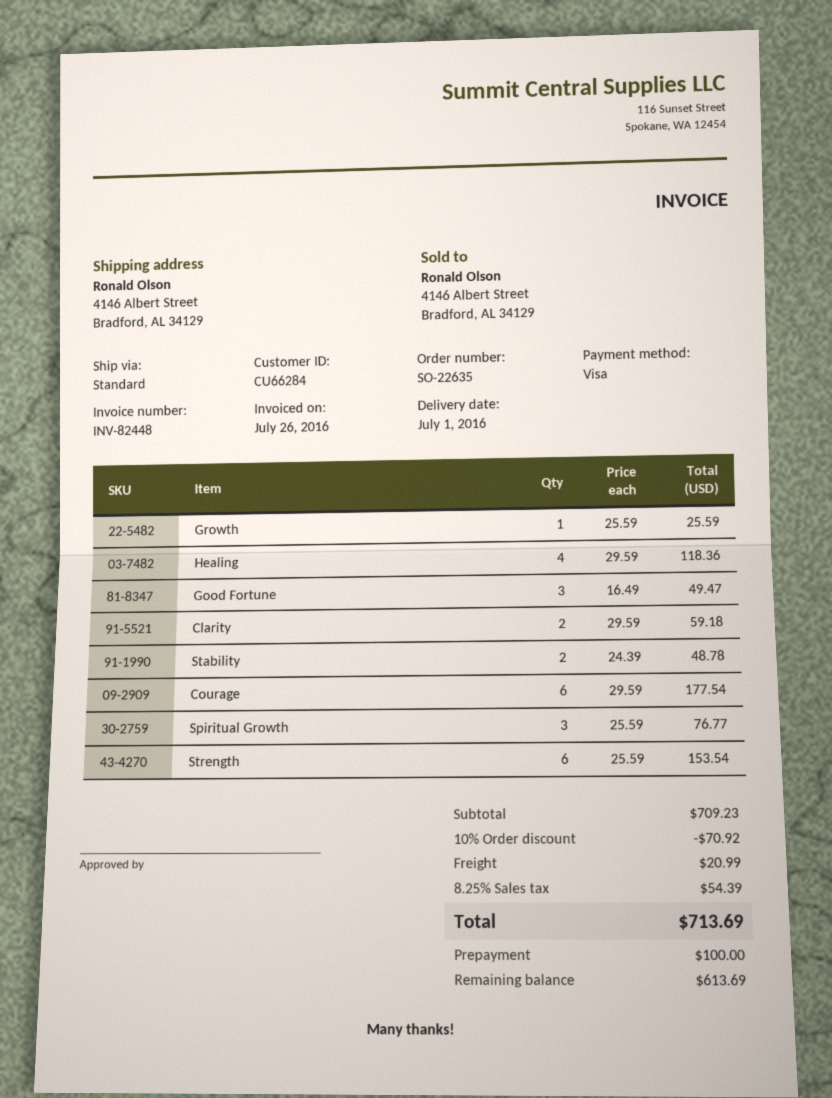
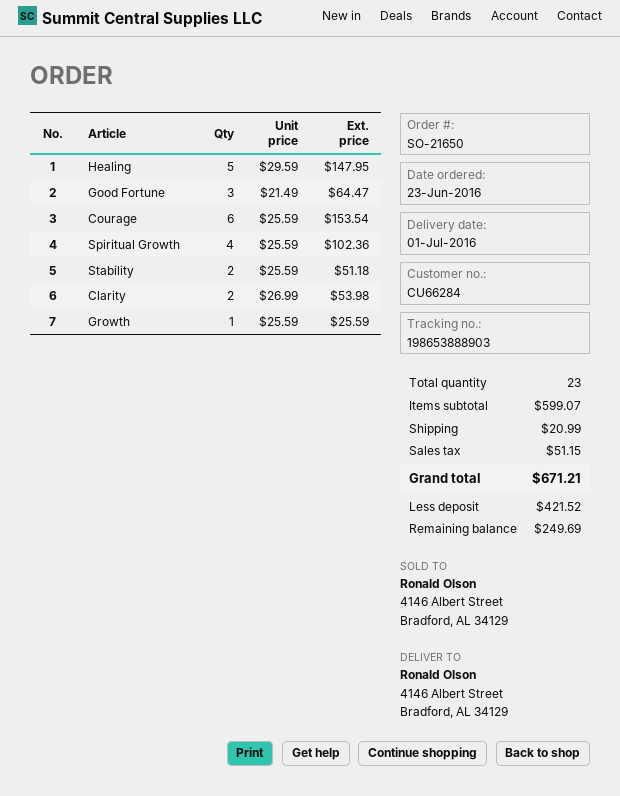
order number: SO-22635 -> SO-21650
Healing: 4 x 29.59 = 118.36 -> 5 x 29.59 = 147.95
Good Fortune: 3 x 16.49 = 49.47 -> 3 x 21.49 = 64.47
Clarity: 2 x 29.59 = 59.18 -> 2 x 26.99 = 53.98
Stability: 2 x 24.39 = 48.78 -> 2 x 25.59 = 51.18
Courage: 6 x 29.59 = 177.54 -> 6 x 25.59 = 153.54
Spiritual Growth: 3 x 25.59 = 76.77 -> 4 x 25.59 = 102.36
Strength: 6 x 25.59 = 153.54 -> none
subtotal: 709.23 -> 599.07
discount: 10% = 70.92 -> none
tax: 54.39 -> 51.15
total: 713.69 -> 671.21
deposit: 100.00 -> 421.52
balance: 613.69 -> 249.69

